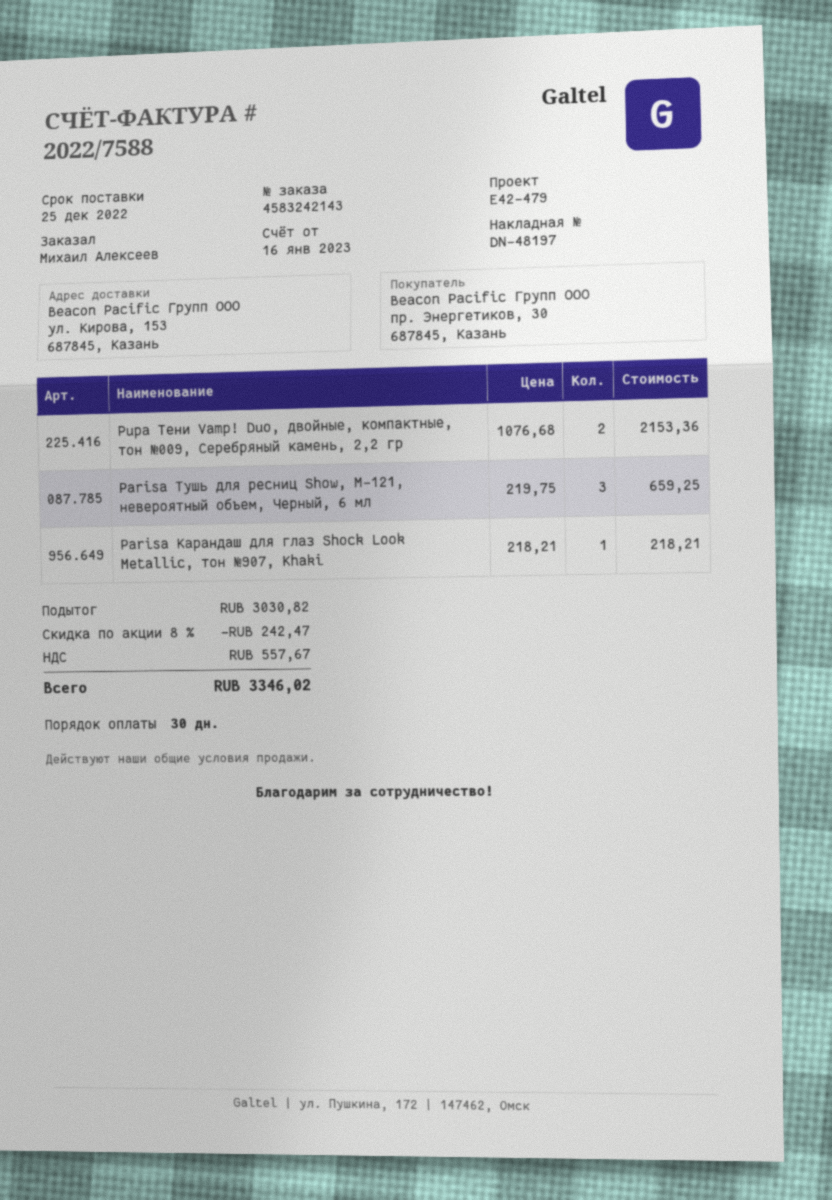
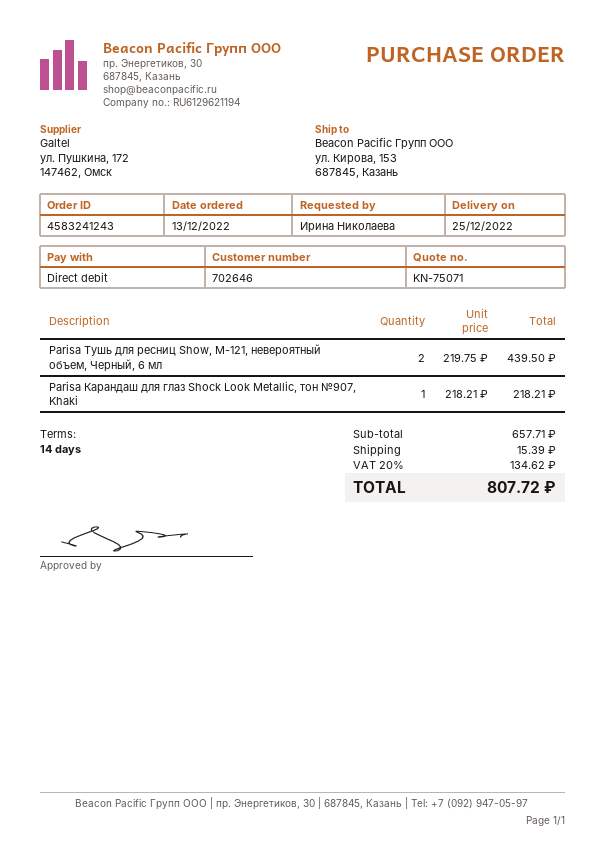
order number: 4583242143 -> 4583241243
payment terms: 30 days -> 14 days
ordered by: Михаил Алексеев -> Ирина Николаева
Pupa Тени Vamp! Duo, двойные, компактные, тон №009, Серебряный камень, 2,2 гр: 2 x 1076.68 = 2153.36 -> none
Parisa Тушь для ресниц Show, М-121, невероятный объем, Черный, 6 мл: 3 x 219.75 = 659.25 -> 2 x 219.75 = 439.50
subtotal: 3030.82 -> 657.71
discount: 8% = 242.47 -> none
shipping: none -> 15.39
tax: 557.67 -> 134.62
total: 3346.02 -> 807.72

